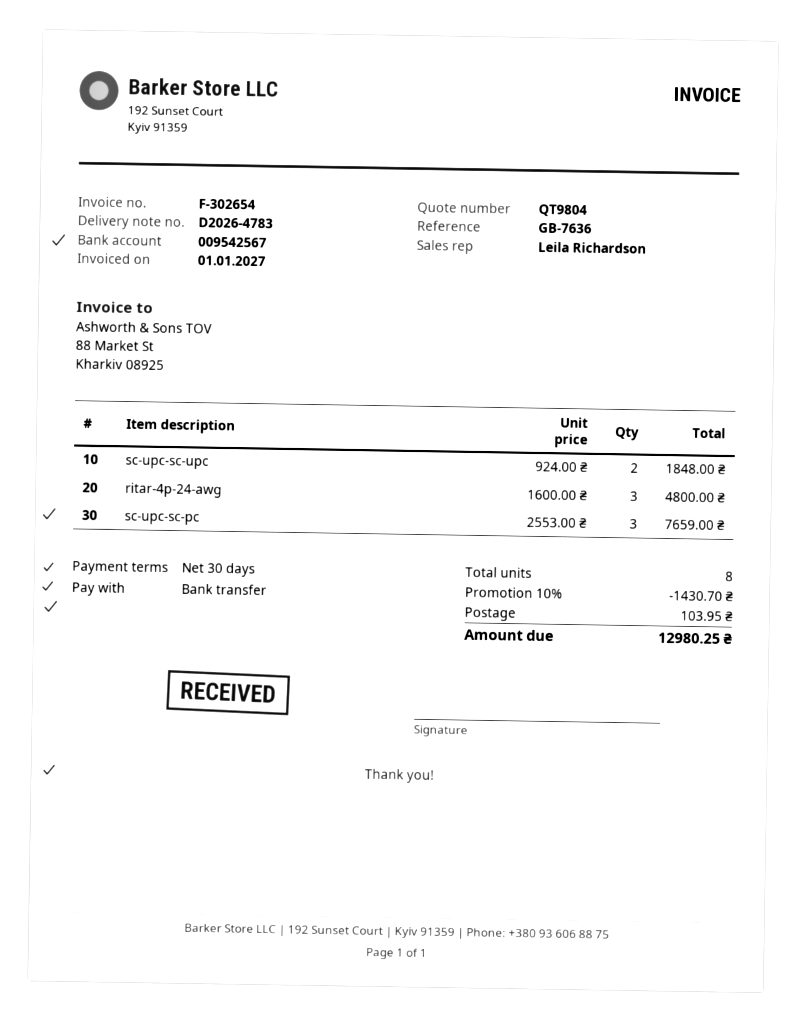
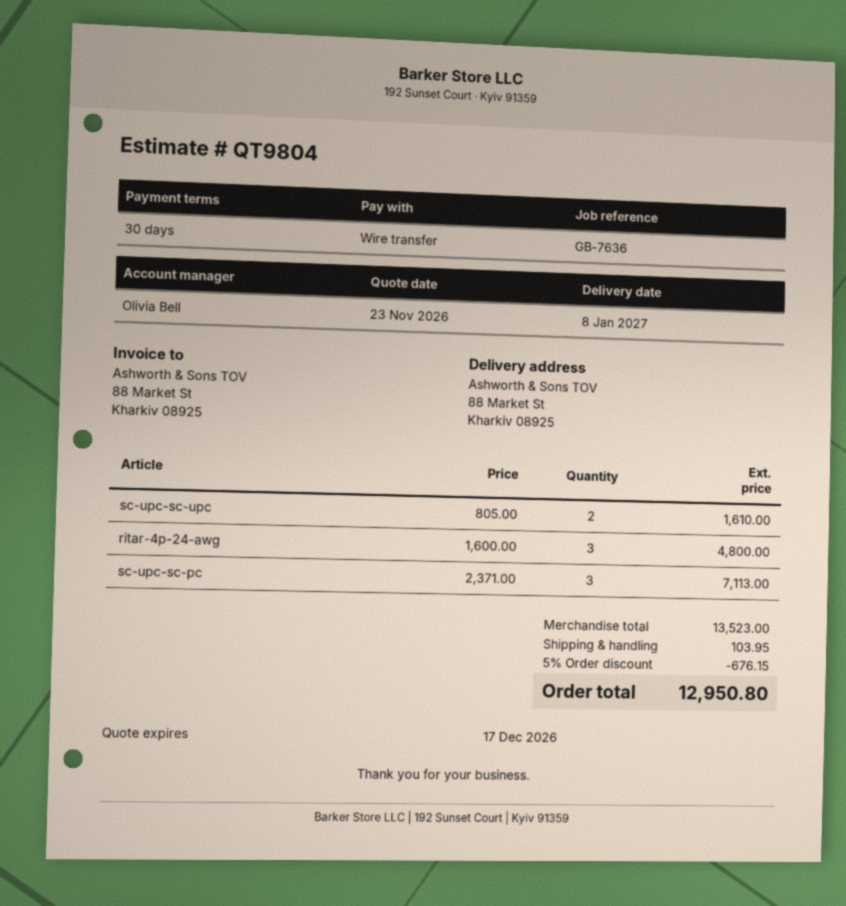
sales rep: Leila Richardson -> Olivia Bell
sc-upc-sc-upc: 2 x 924.00 = 1848.00 -> 2 x 805.00 = 1610.00
sc-upc-sc-pc: 3 x 2553.00 = 7659.00 -> 3 x 2371.00 = 7113.00
discount: 10% = 1430.70 -> 5% = 676.15
total: 12980.25 -> 12950.80

